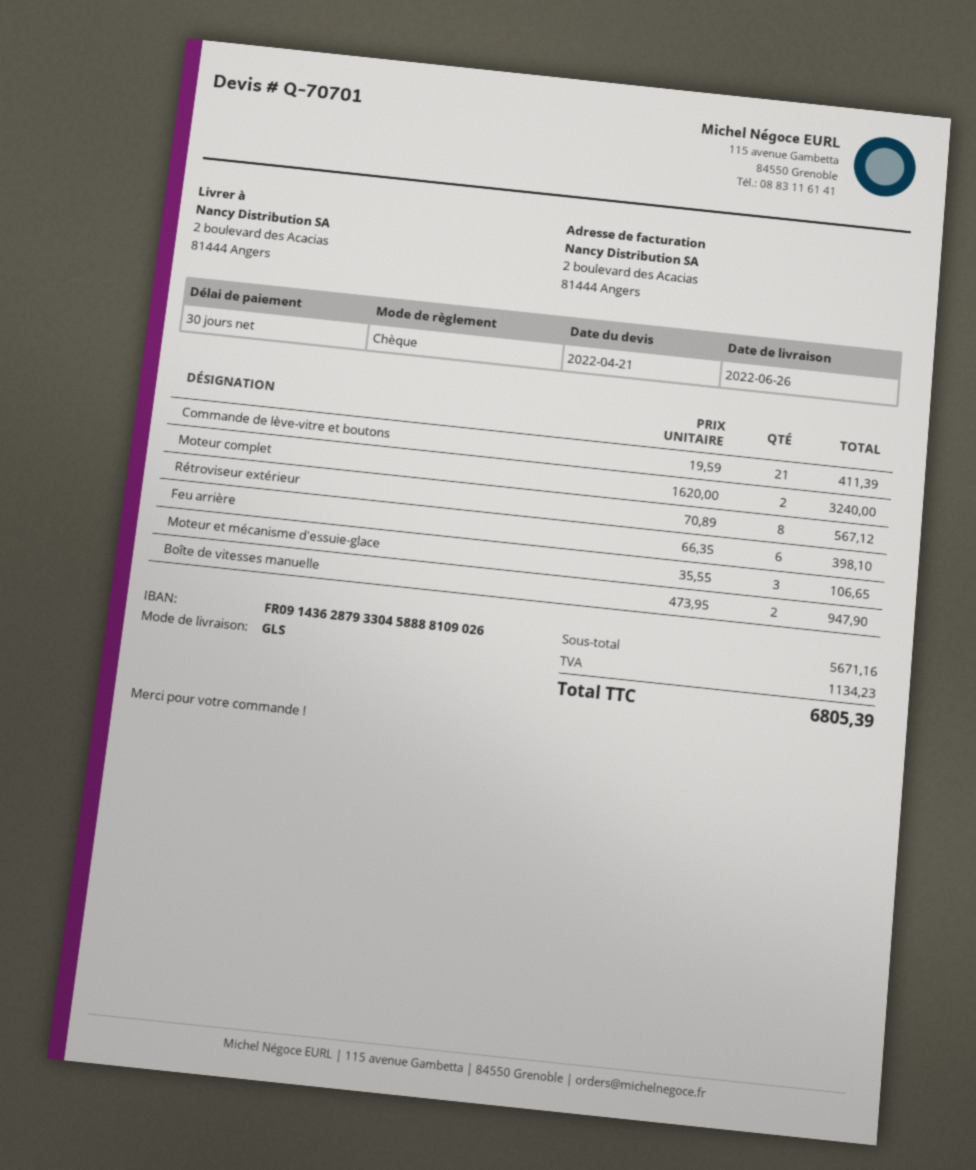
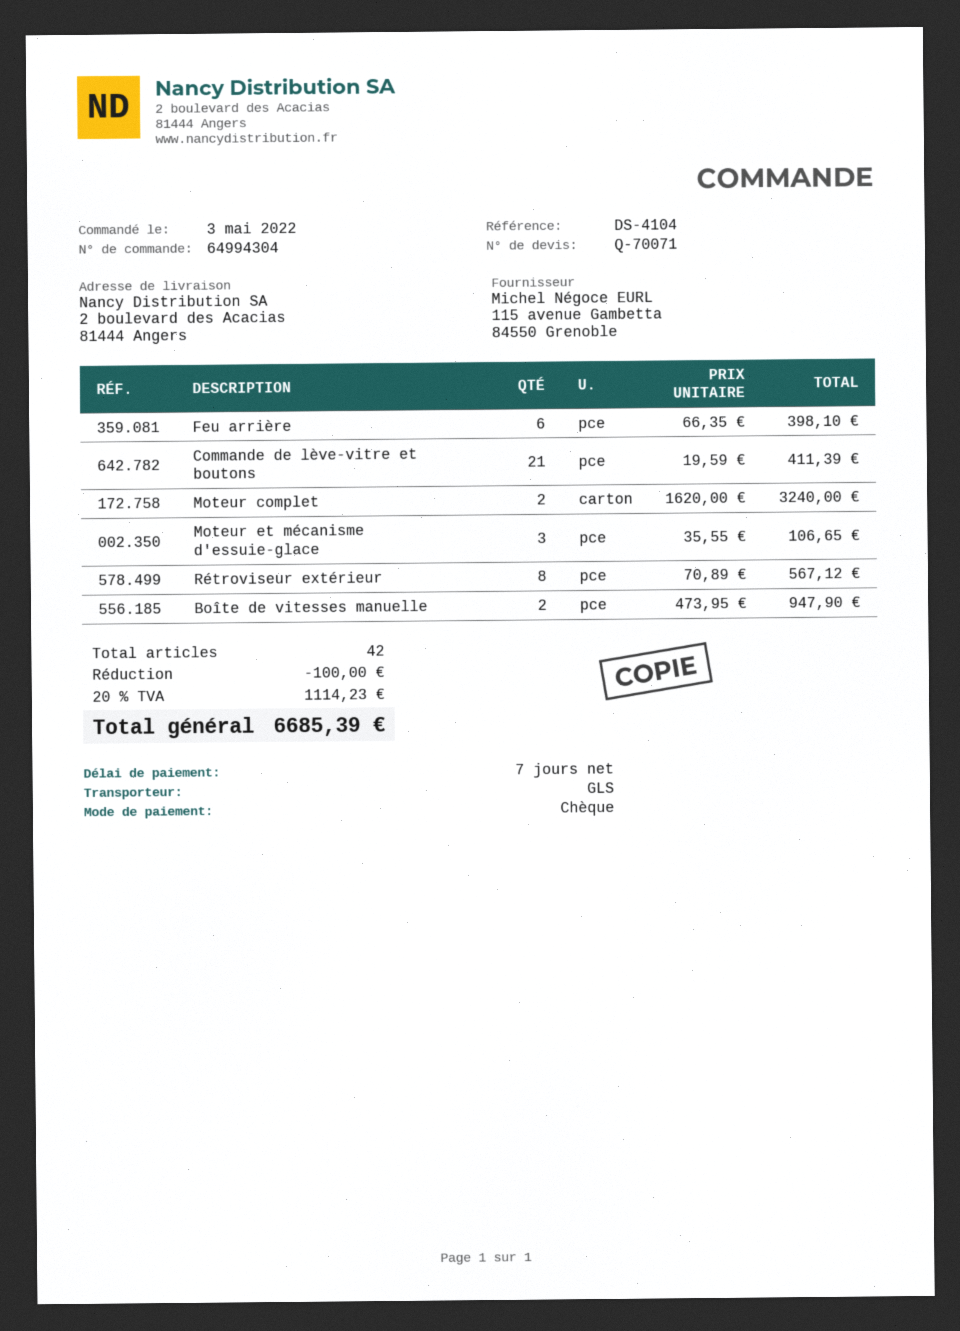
quote number: Q-70701 -> Q-70071
payment terms: 30 days -> 7 days
discount: none -> 100.00
tax: 1134.23 -> 1114.23
total: 6805.39 -> 6685.39

